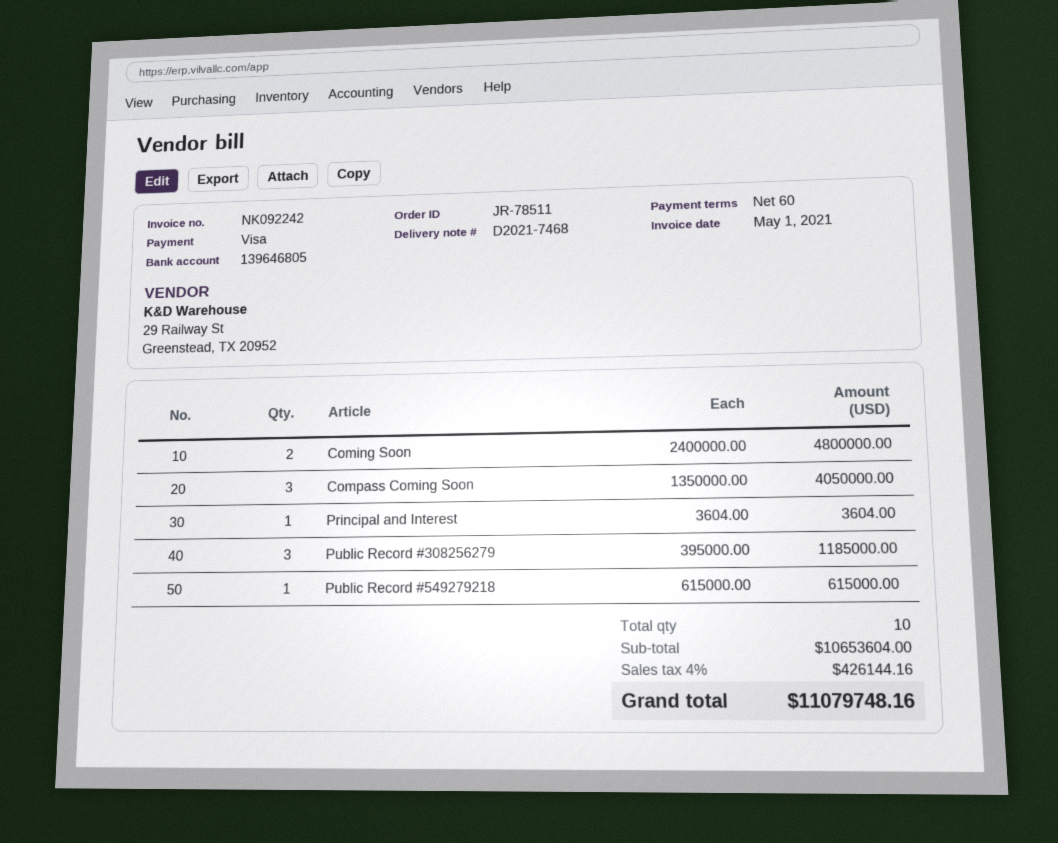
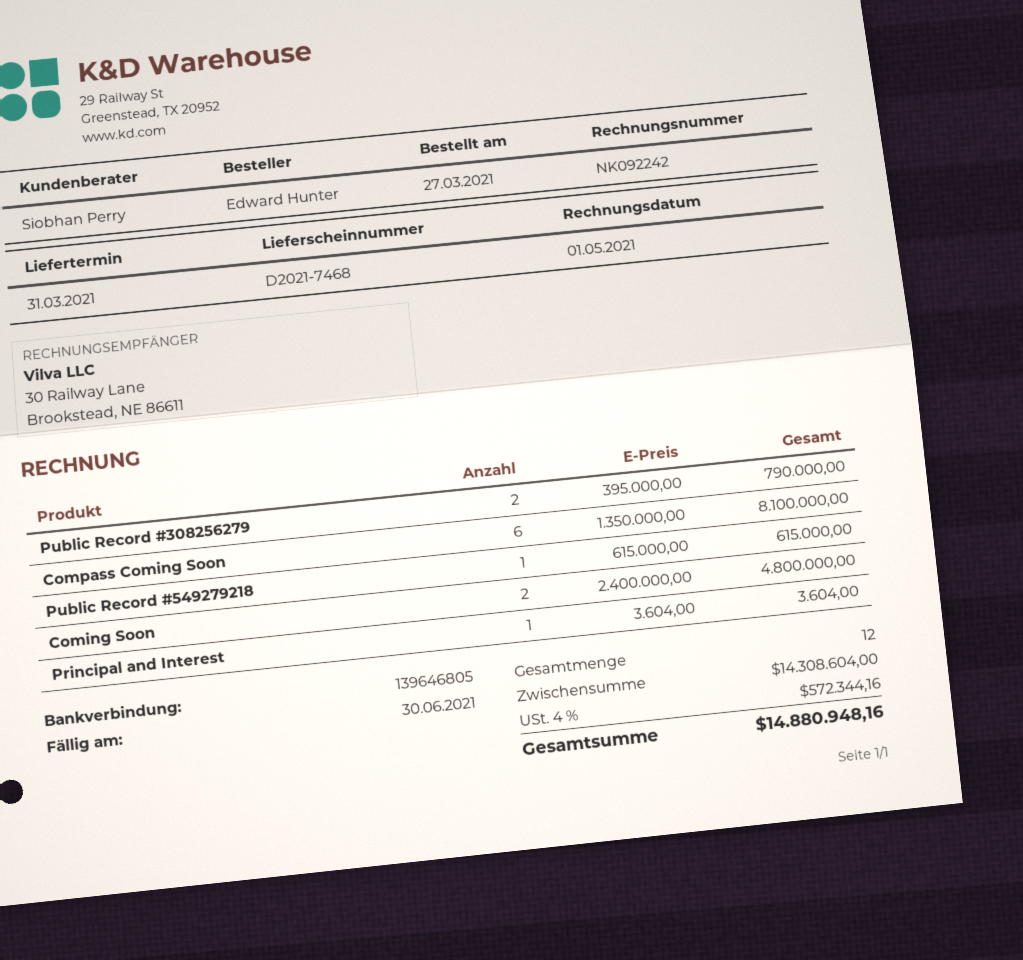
Compass Coming Soon: 3 x 1350000.00 = 4050000.00 -> 6 x 1350000.00 = 8100000.00
Public Record #308256279: 3 x 395000.00 = 1185000.00 -> 2 x 395000.00 = 790000.00
total quantity: 10 -> 12
subtotal: 10653604.00 -> 14308604.00
tax: 4% = 426144.16 -> 4% = 572344.16
total: 11079748.16 -> 14880948.16

